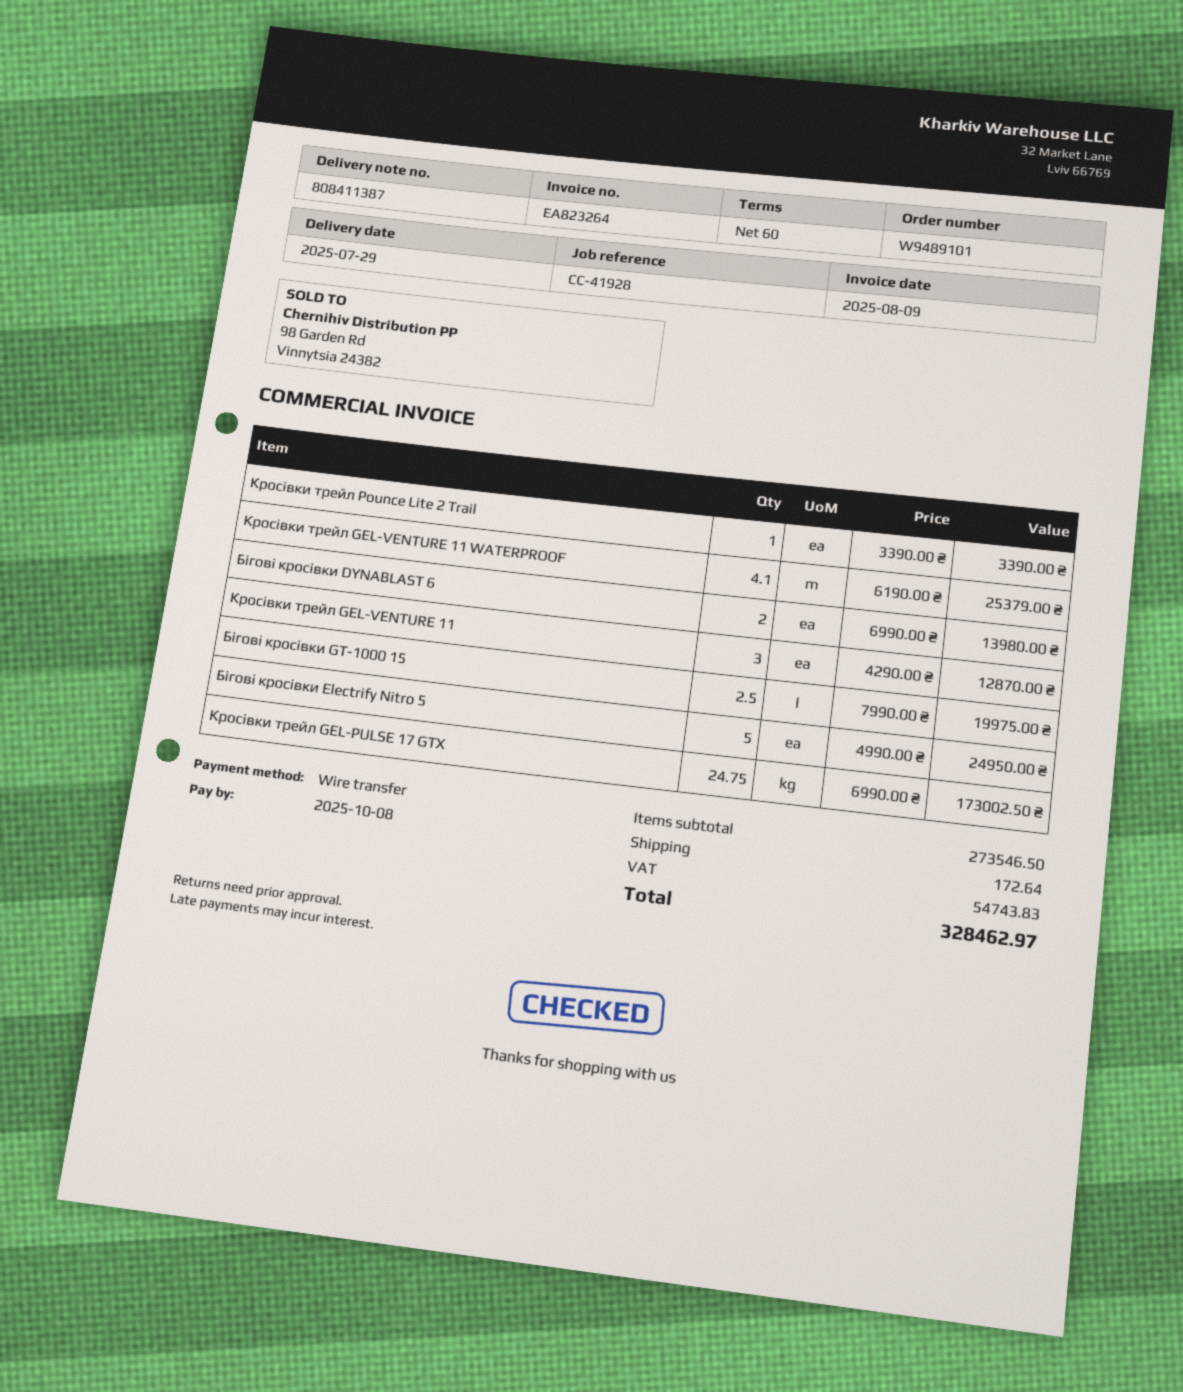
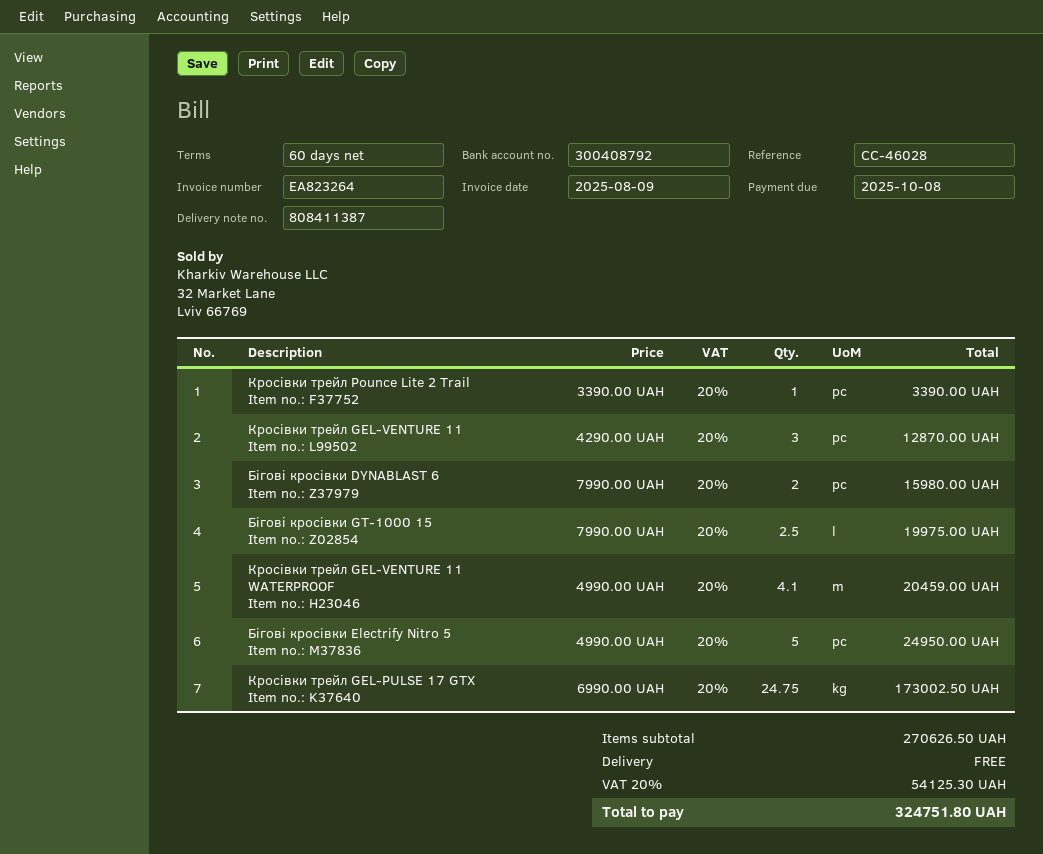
reference: CC-41928 -> CC-46028
Кросівки трейл GEL-VENTURE 11 WATERPROOF: 4.1 x 6190.00 = 25379.00 -> 4.1 x 4990.00 = 20459.00
Бігові кросівки DYNABLAST 6: 2 x 6990.00 = 13980.00 -> 2 x 7990.00 = 15980.00
subtotal: 273546.50 -> 270626.50
shipping: 172.64 -> 0.00
tax: 54743.83 -> 54125.30
total: 328462.97 -> 324751.80

